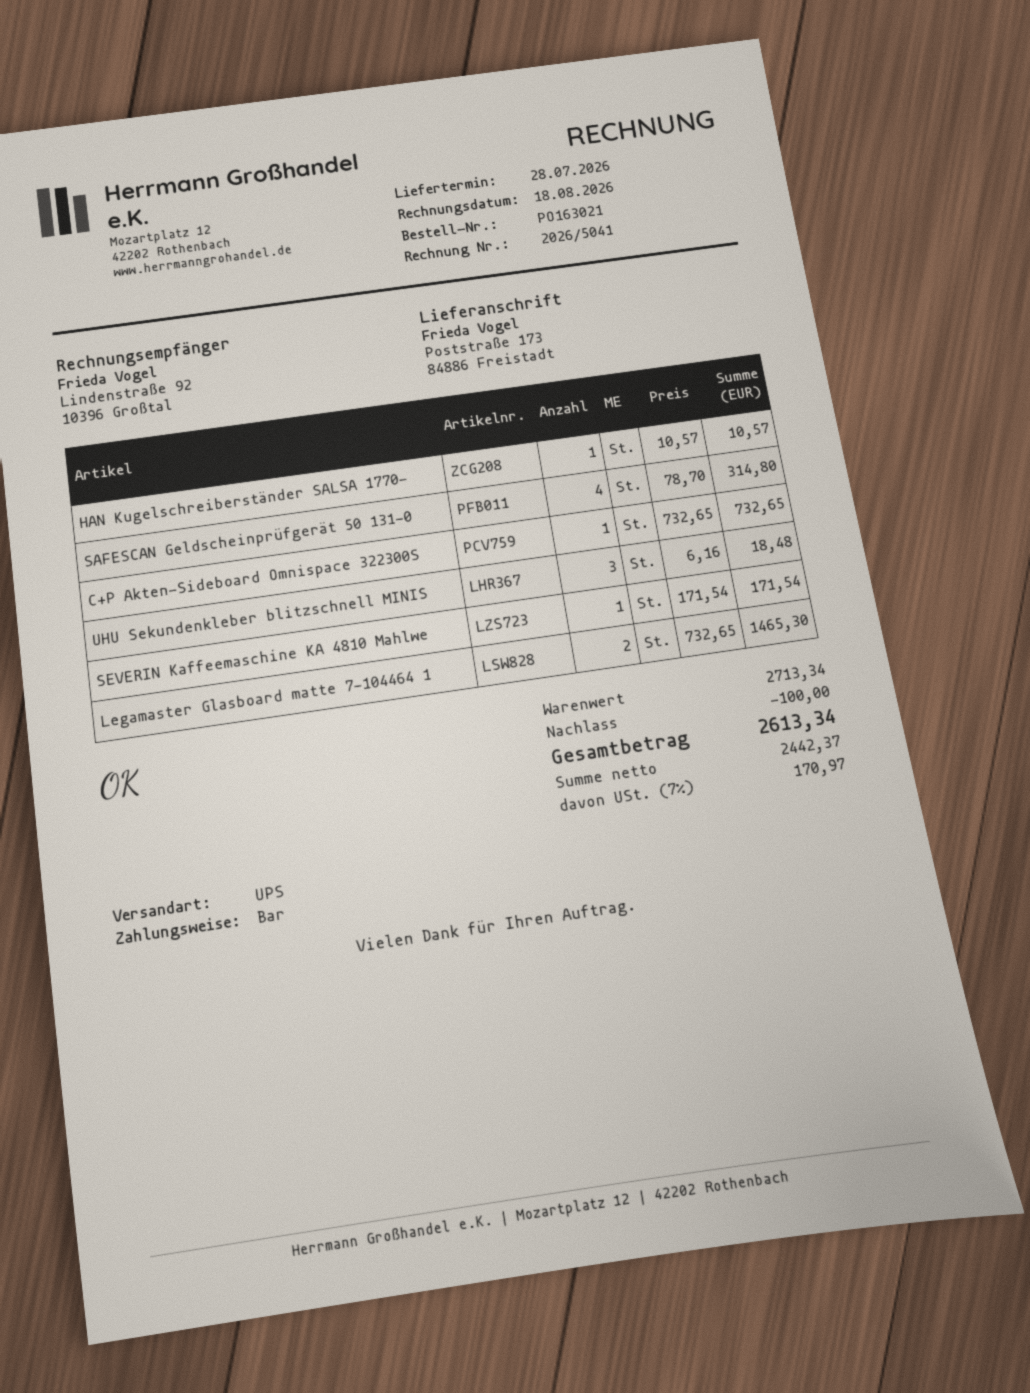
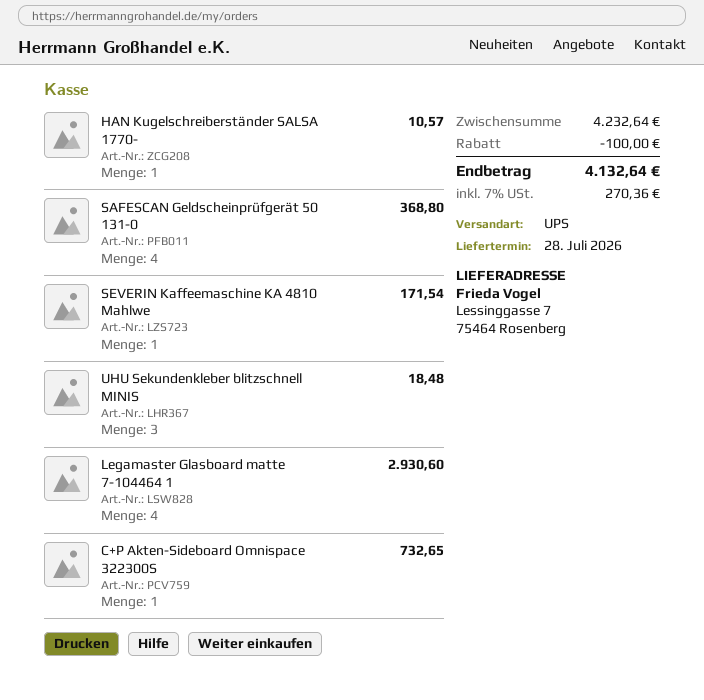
ship to: Poststraße 173, 84886 Freistadt -> Lessinggasse 7, 75464 Rosenberg
SAFESCAN Geldscheinprüfgerät 50 131-0: 4 for 314.80 -> 4 for 368.80
Legamaster Glasboard matte 7-104464 1: 2 for 1465.30 -> 4 for 2930.60
subtotal: 2713.34 -> 4232.64
tax: 7% = 170.97 -> 7% = 270.36
total: 2613.34 -> 4132.64

